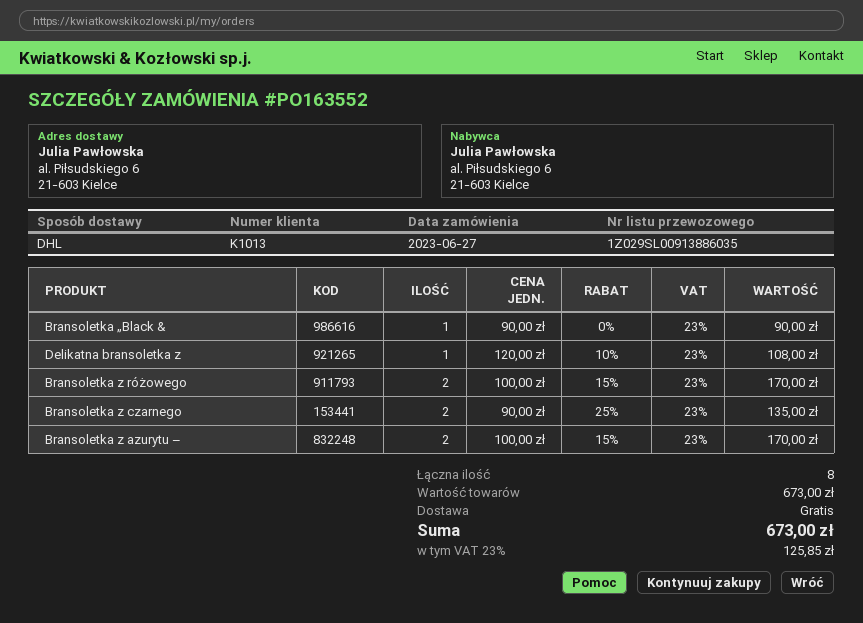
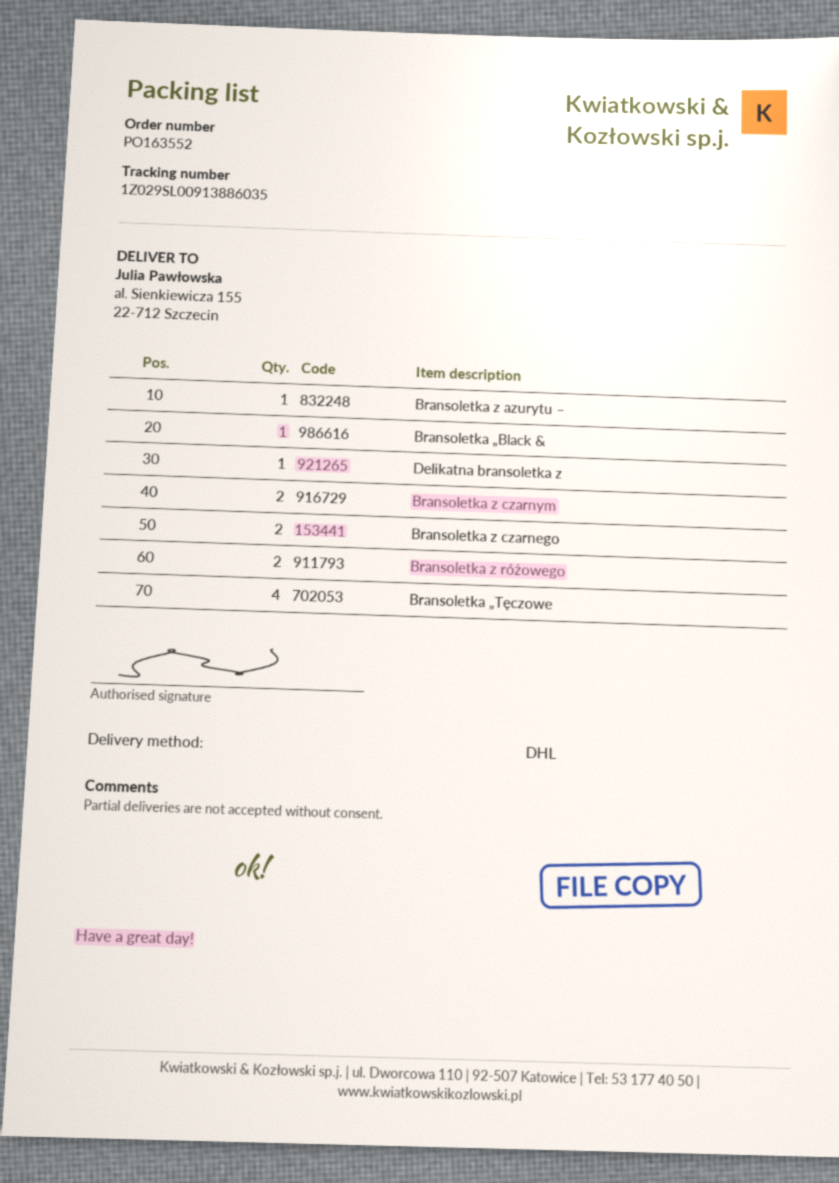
ship to: al. Piłsudskiego 6, 21-603 Kielce -> al. Sienkiewicza 155, 22-712 Szczecin
Bransoletka z azurytu –: 2 -> 1
Bransoletka z czarnym: none -> 2
Bransoletka „Tęczowe: none -> 4

